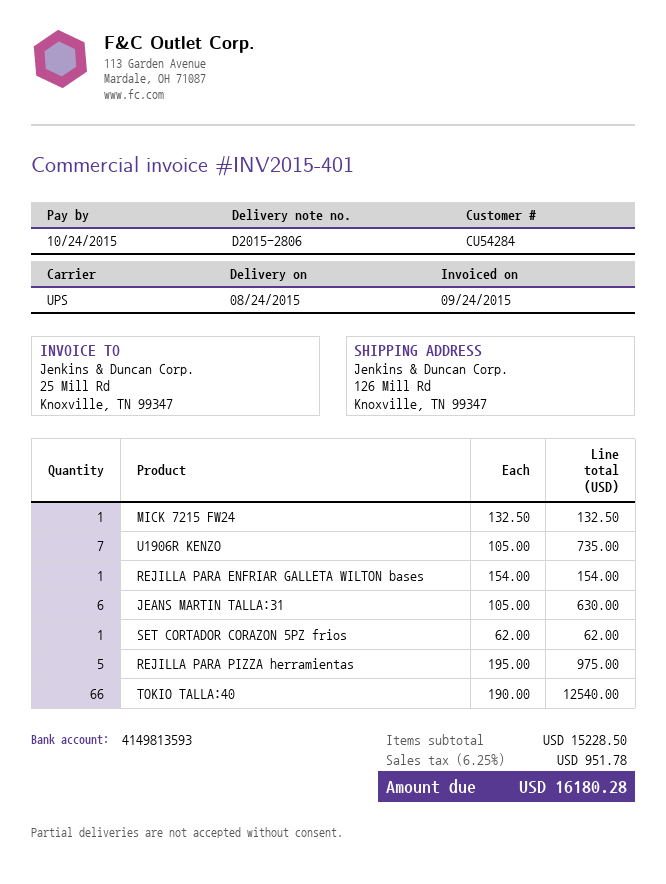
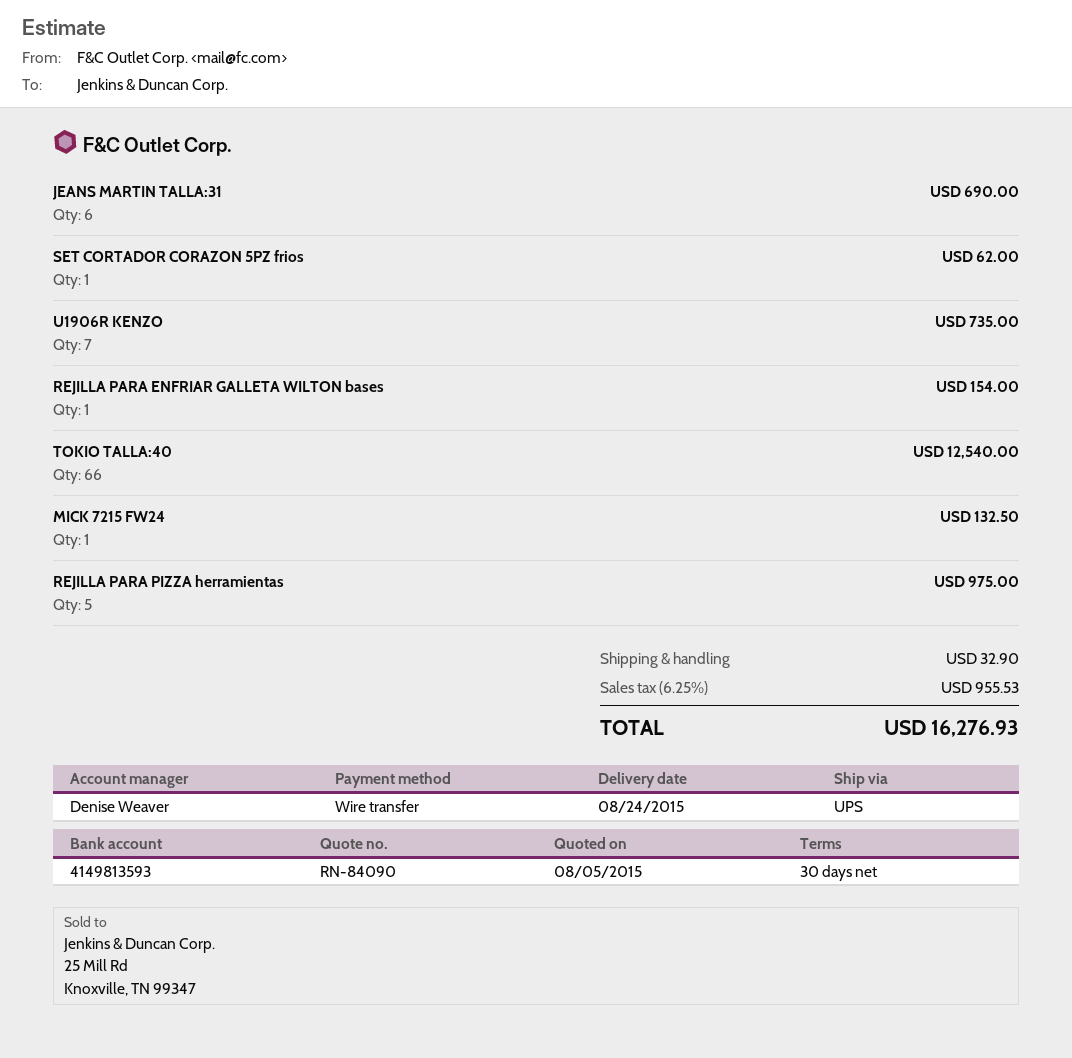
JEANS MARTIN TALLA:31: 6 for 630.00 -> 6 for 690.00
shipping: none -> 32.90
tax: 6.25% = 951.78 -> 6.25% = 955.53
total: 16180.28 -> 16276.93

